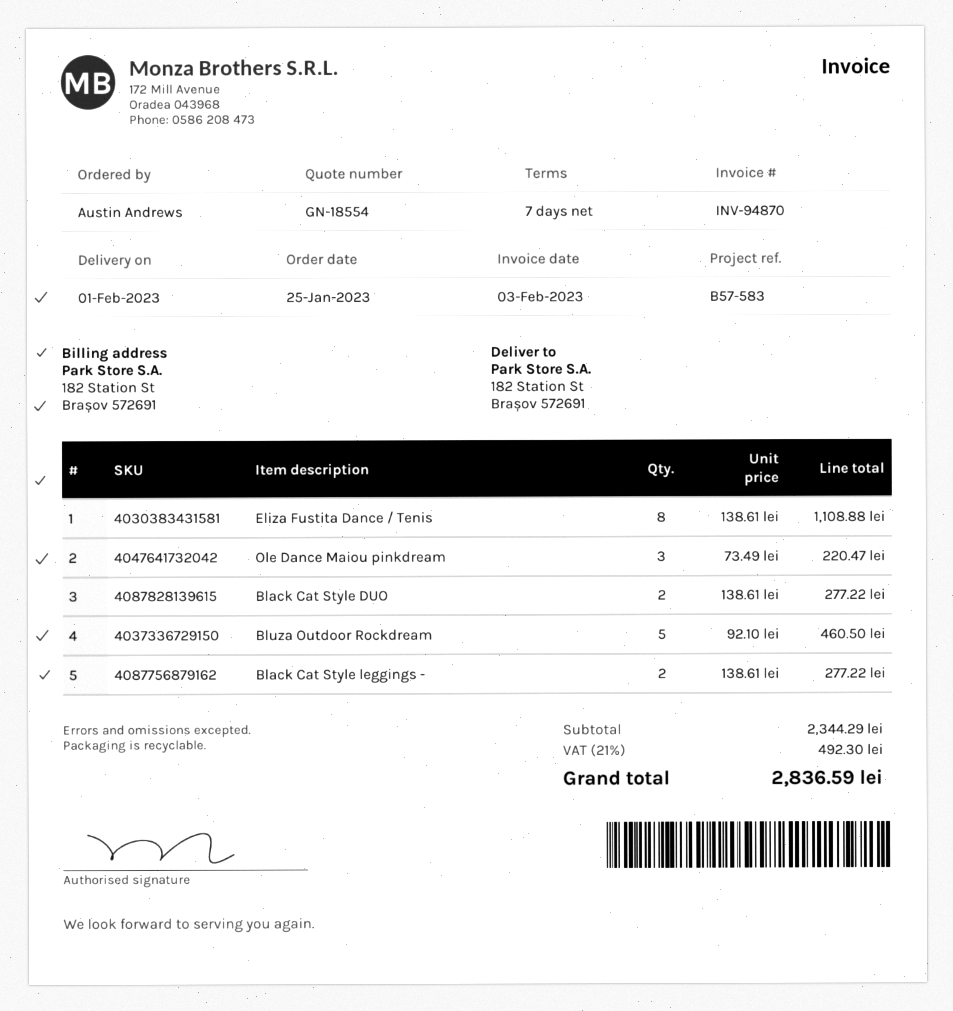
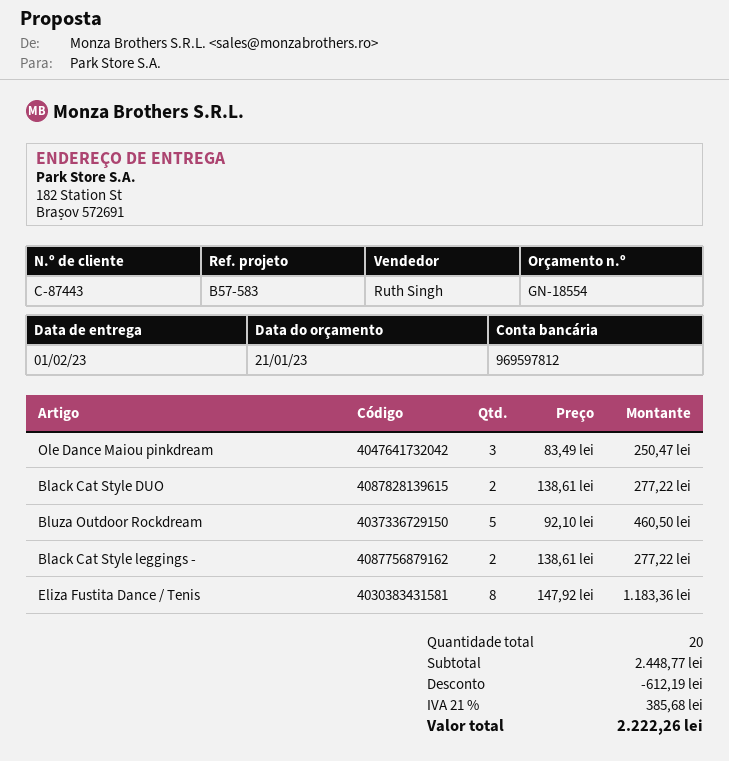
Eliza Fustita Dance / Tenis: 8 x 138.61 = 1108.88 -> 8 x 147.92 = 1183.36
Ole Dance Maiou pinkdream: 3 x 73.49 = 220.47 -> 3 x 83.49 = 250.47
subtotal: 2344.29 -> 2448.77
discount: none -> 612.19
tax: 21% = 492.30 -> 21% = 385.68
total: 2836.59 -> 2222.26

